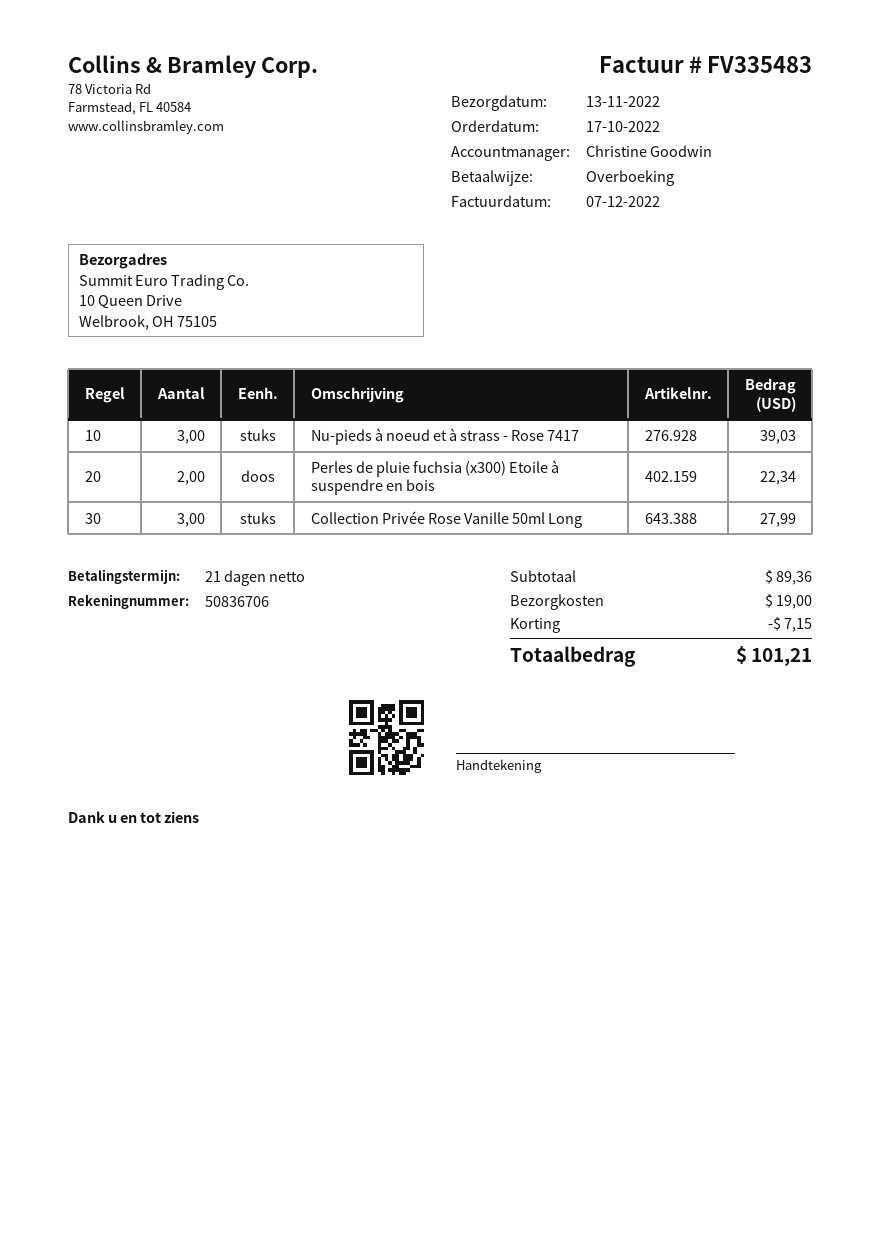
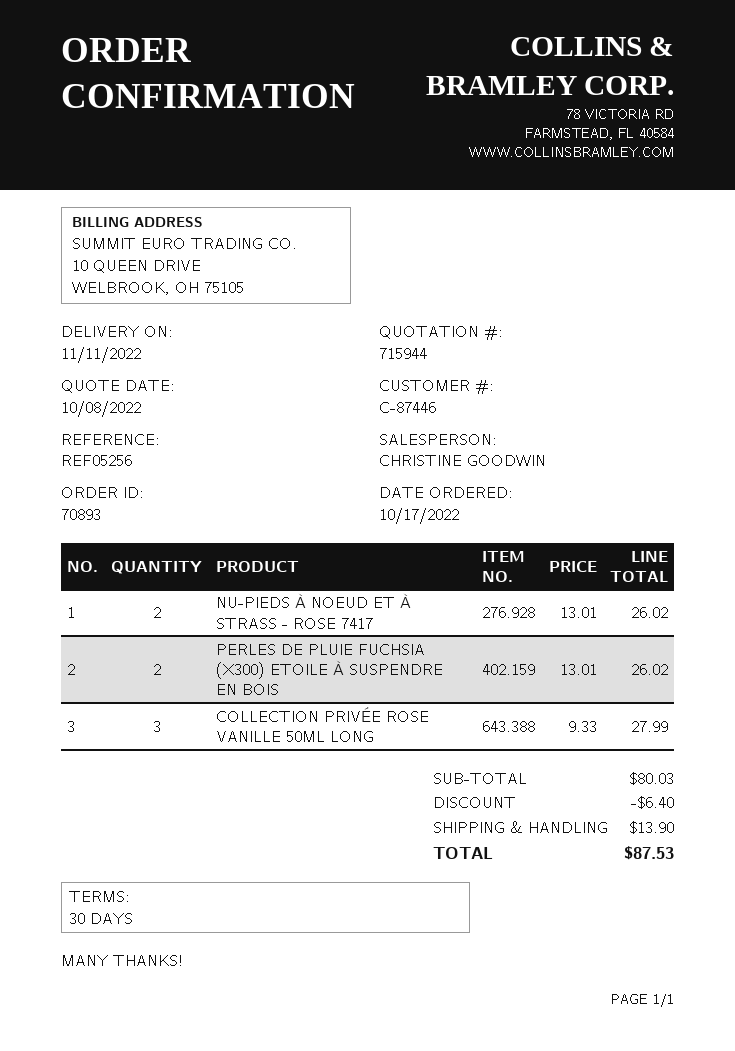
delivery date: 2022-11-13 -> 2022-11-11
payment terms: 21 days -> 30 days
Nu-pieds à noeud et à strass - Rose 7417: 3 for 39.03 -> 2 for 26.02
Perles de pluie fuchsia (x300) Etoile à suspendre en bois: 2 for 22.34 -> 2 for 26.02
subtotal: 89.36 -> 80.03
discount: 7.15 -> 6.40
shipping: 19.00 -> 13.90
total: 101.21 -> 87.53

